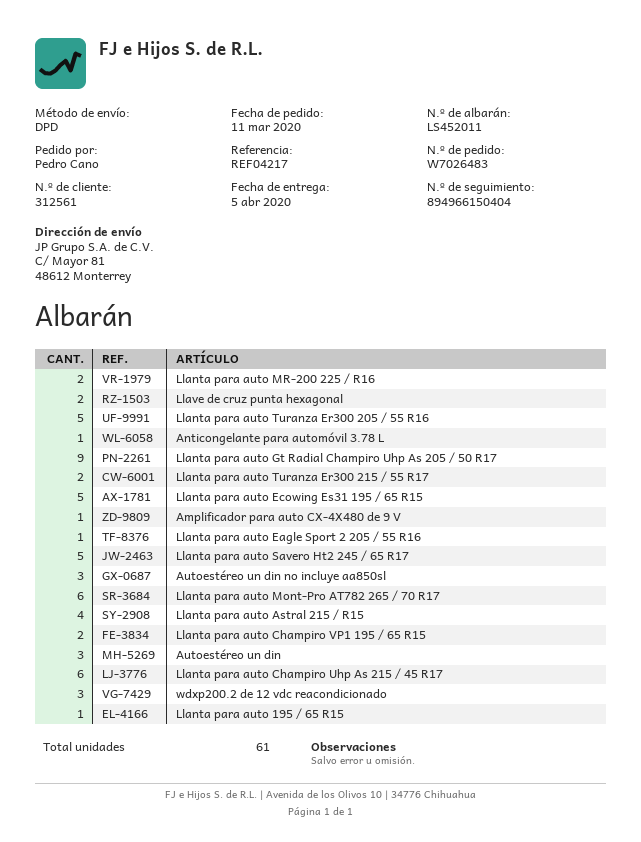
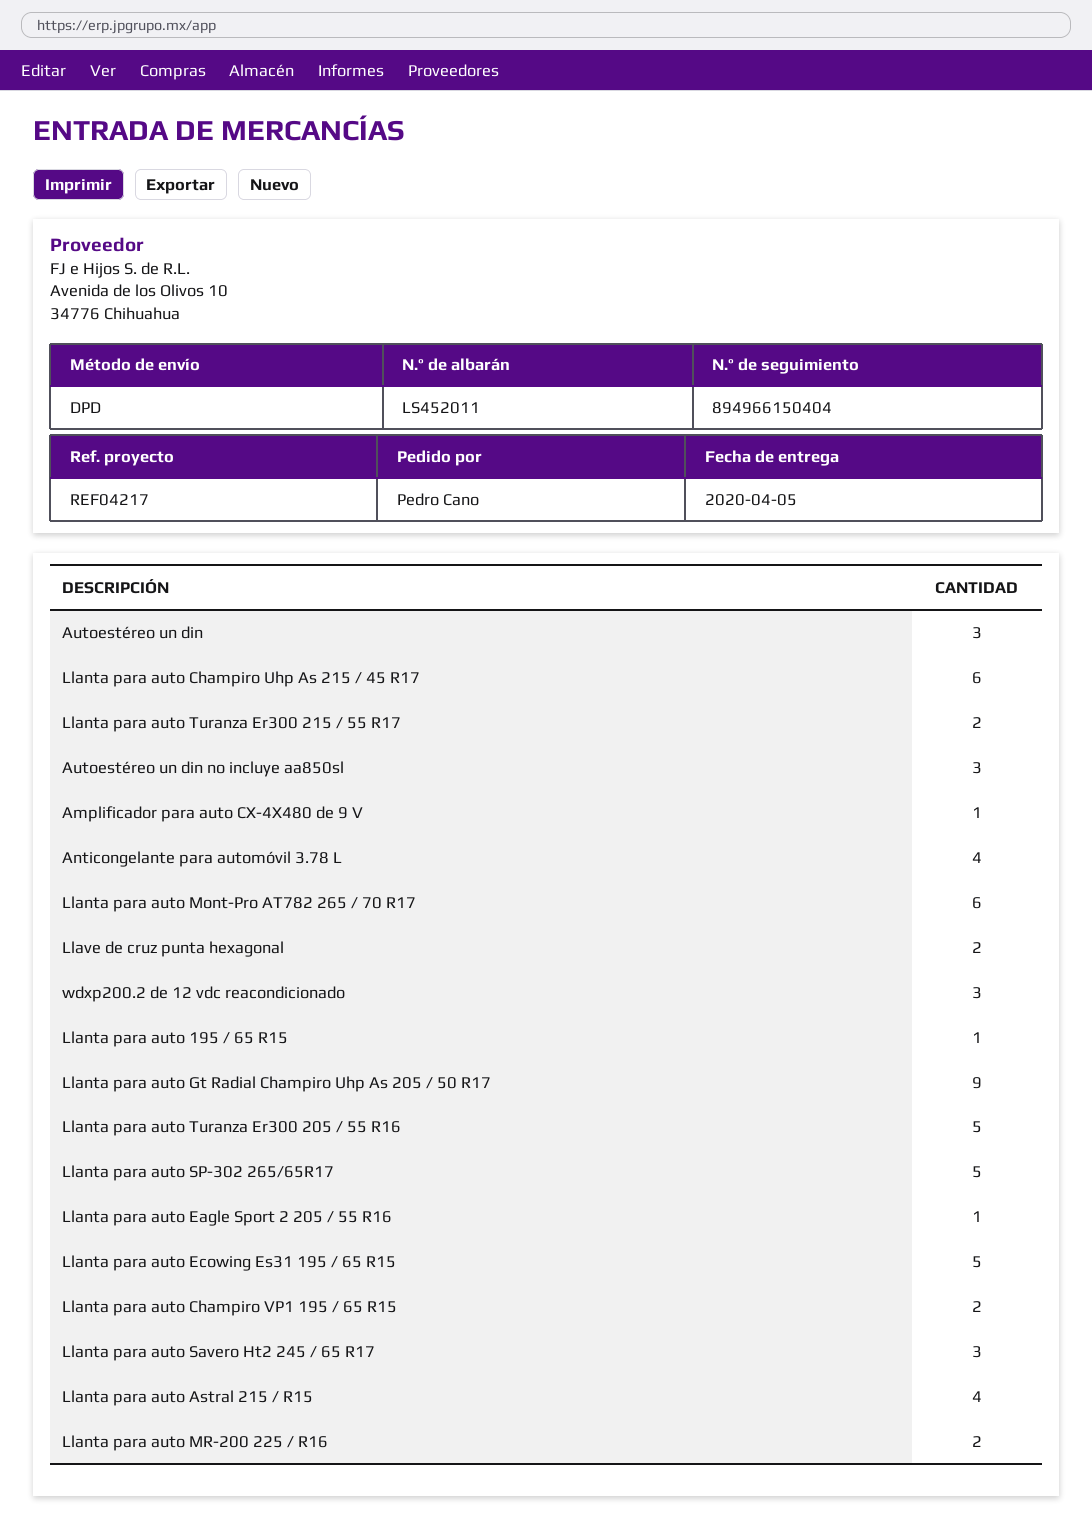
Anticongelante para automóvil 3.78 L: 1 -> 4
Llanta para auto Savero Ht2 245 / 65 R17: 5 -> 3
Llanta para auto SP-302 265/65R17: none -> 5

